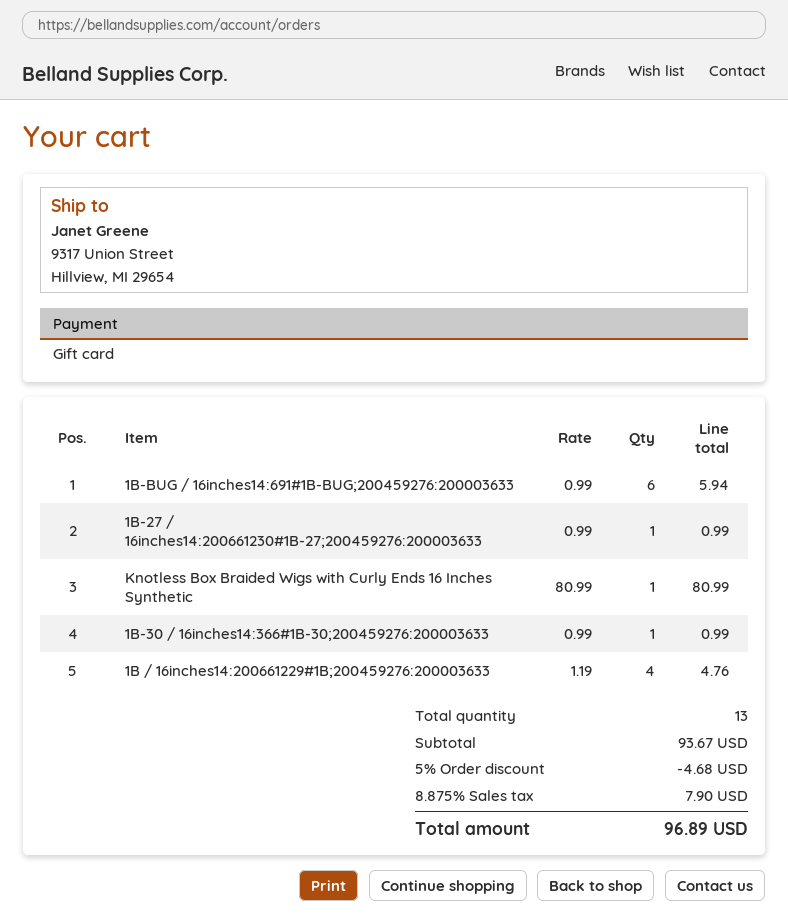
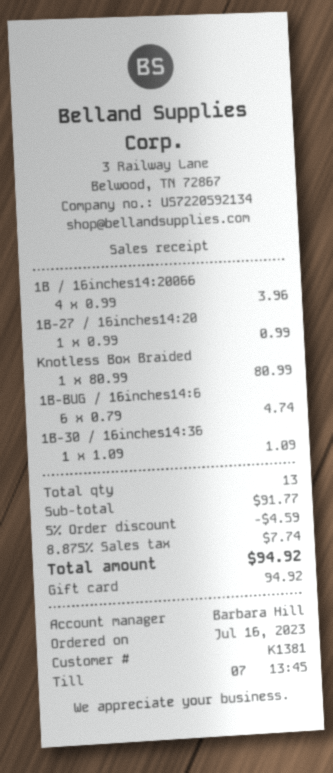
1B-BUG / 16inches14:691#1B-BUG;200459276:200003633: 6 x 0.99 = 5.94 -> 6 x 0.79 = 4.74
1B-30 / 16inches14:366#1B-30;200459276:200003633: 1 x 0.99 = 0.99 -> 1 x 1.09 = 1.09
1B / 16inches14:200661229#1B;200459276:200003633: 4 x 1.19 = 4.76 -> 4 x 0.99 = 3.96
subtotal: 93.67 -> 91.77
discount: 5% = 4.68 -> 5% = 4.59
tax: 8.875% = 7.90 -> 8.875% = 7.74
total: 96.89 -> 94.92

